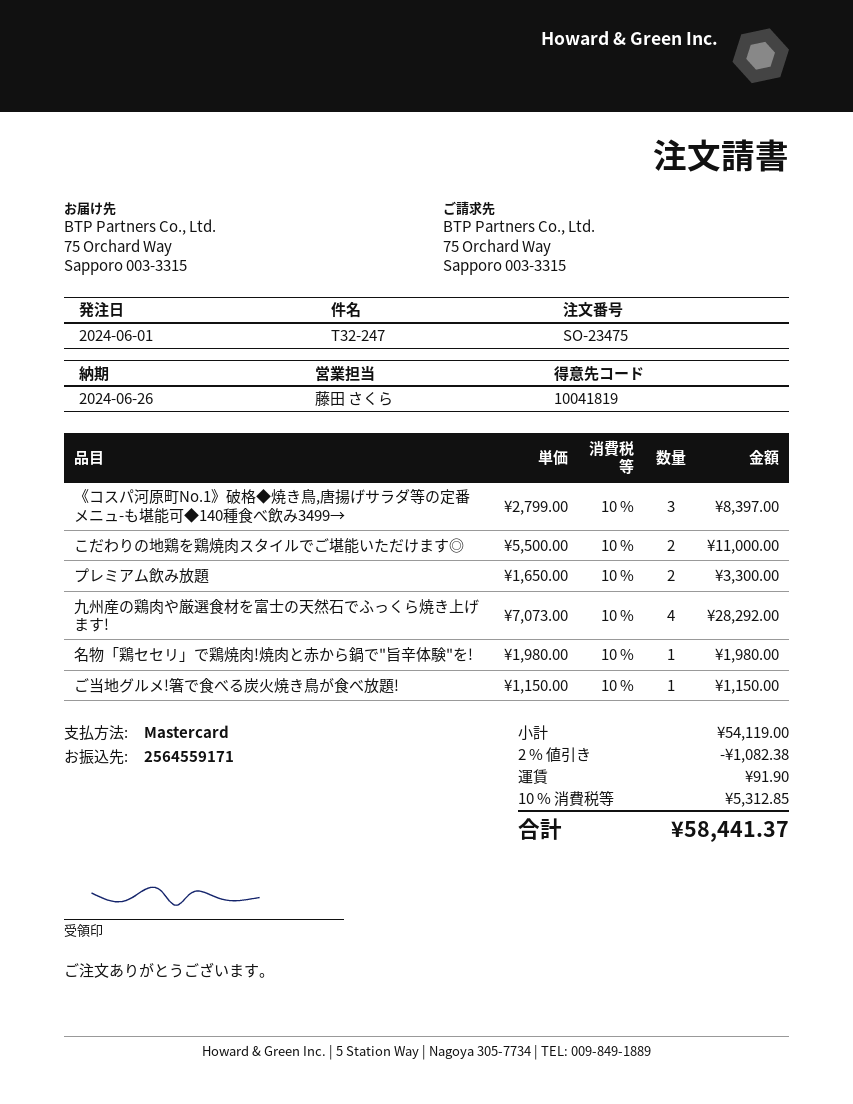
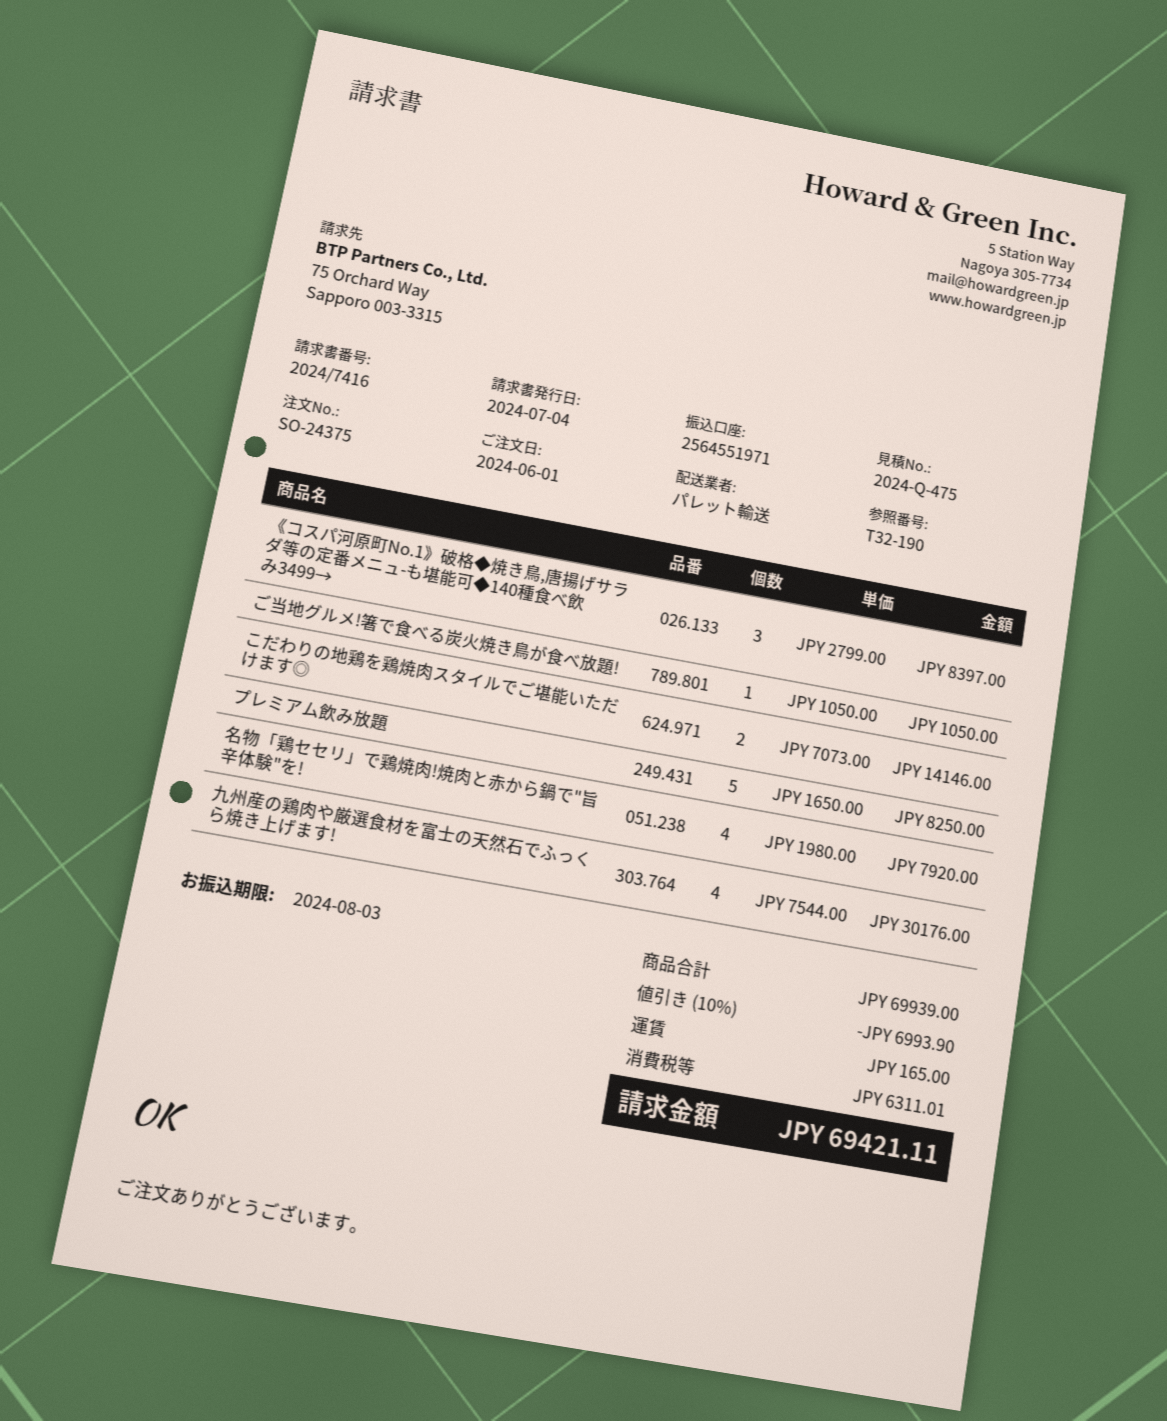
order number: SO-23475 -> SO-24375
reference: T32-247 -> T32-190
bank account: 2564559171 -> 2564551971
こだわりの地鶏を鶏焼肉スタイルでご堪能いただけます◎: 2 x 5500.00 = 11000.00 -> 2 x 7073.00 = 14146.00
プレミアム飲み放題: 2 x 1650.00 = 3300.00 -> 5 x 1650.00 = 8250.00
九州産の鶏肉や厳選食材を富士の天然石でふっくら焼き上げます!: 4 x 7073.00 = 28292.00 -> 4 x 7544.00 = 30176.00
名物「鶏セセリ」で鶏焼肉!焼肉と赤から鍋で"旨辛体験"を!: 1 x 1980.00 = 1980.00 -> 4 x 1980.00 = 7920.00
ご当地グルメ!箸で食べる炭火焼き鳥が食べ放題!: 1 x 1150.00 = 1150.00 -> 1 x 1050.00 = 1050.00
subtotal: 54119.00 -> 69939.00
discount: 2% = 1082.38 -> 10% = 6993.90
shipping: 91.90 -> 165.00
tax: 5312.85 -> 6311.01
total: 58441.37 -> 69421.11

